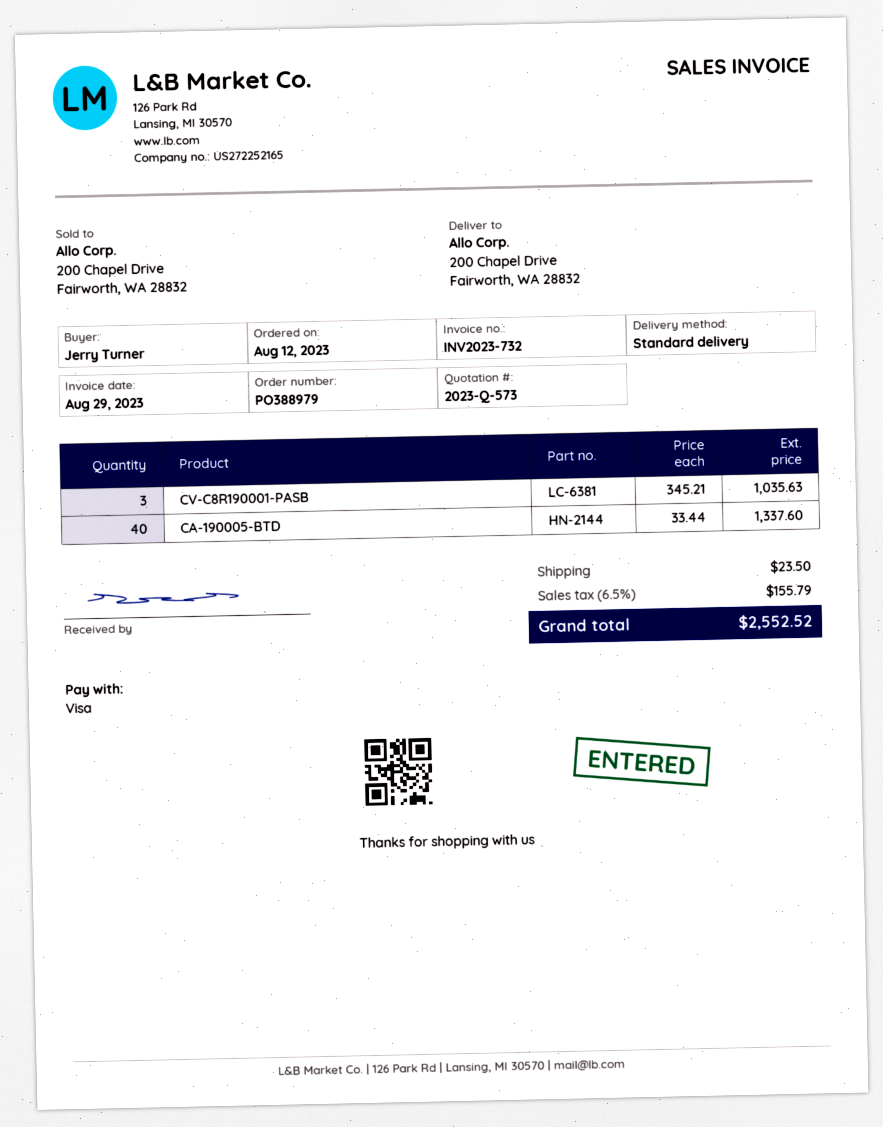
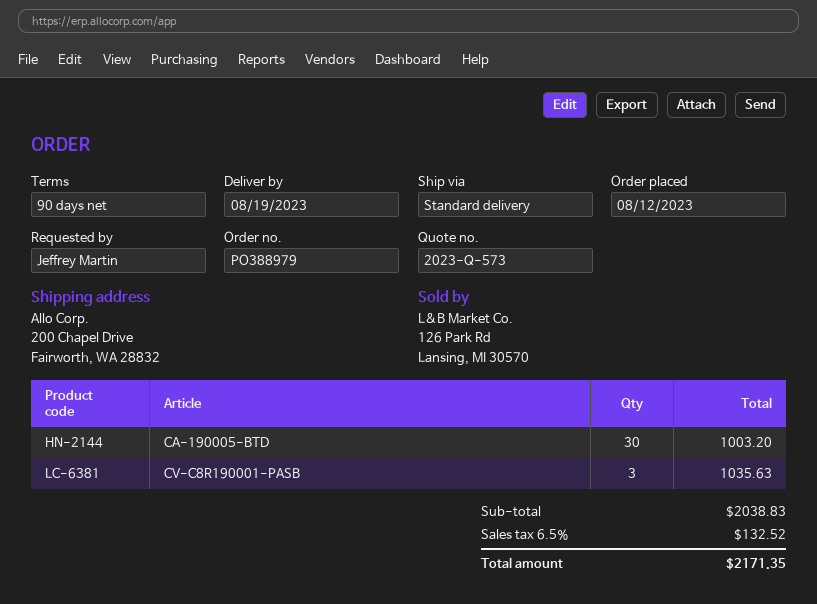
ordered by: Jerry Turner -> Jeffrey Martin
CA-190005-BTD: 40 for 1337.60 -> 30 for 1003.20
shipping: 23.50 -> none
tax: 6.5% = 155.79 -> 6.5% = 132.52
total: 2552.52 -> 2171.35

